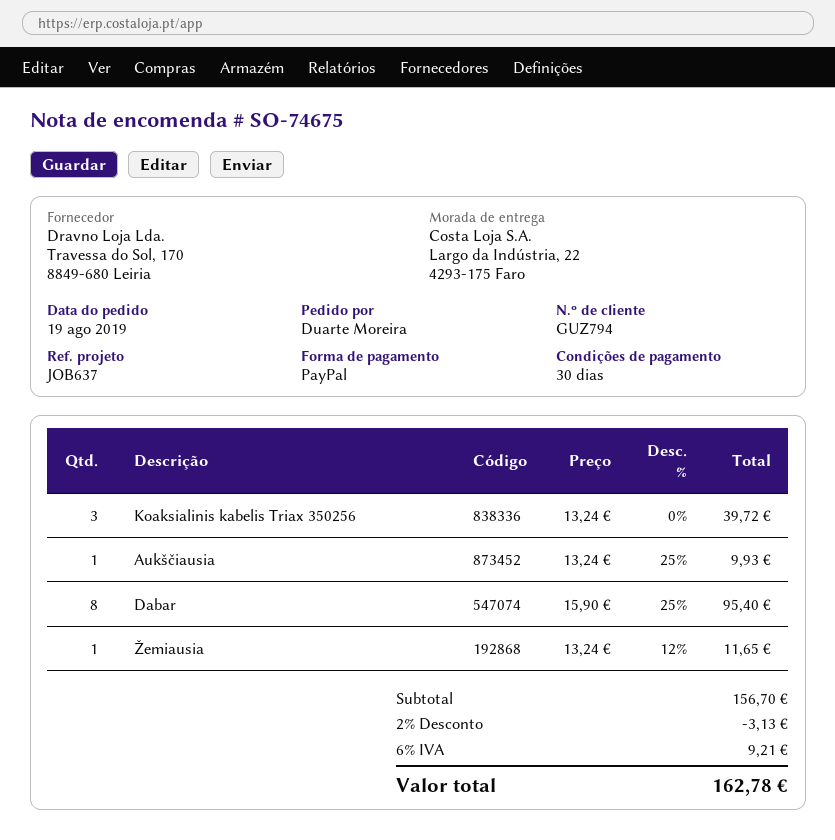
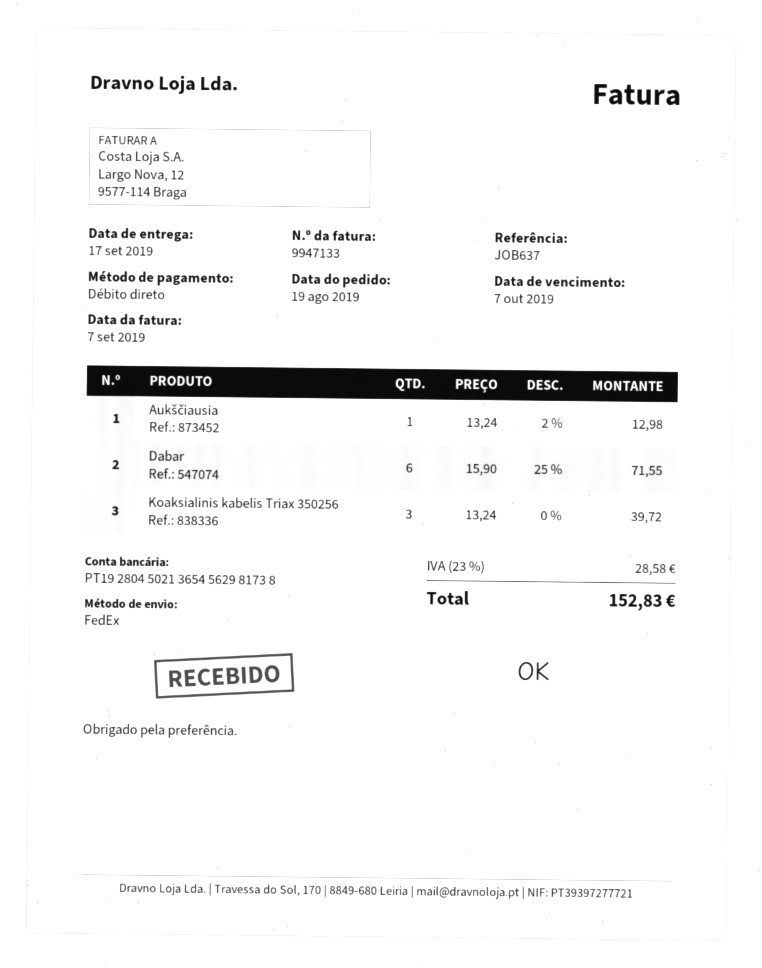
payment method: PayPal -> direct debit
Aukščiausia: 1 x 13.24 - 25% = 9.93 -> 1 x 13.24 - 2% = 12.98
Dabar: 8 x 15.90 - 25% = 95.40 -> 6 x 15.90 - 25% = 71.55
Žemiausia: 1 x 13.24 - 12% = 11.65 -> none
discount: 2% = 3.13 -> none
tax: 6% = 9.21 -> 23% = 28.58
total: 162.78 -> 152.83

